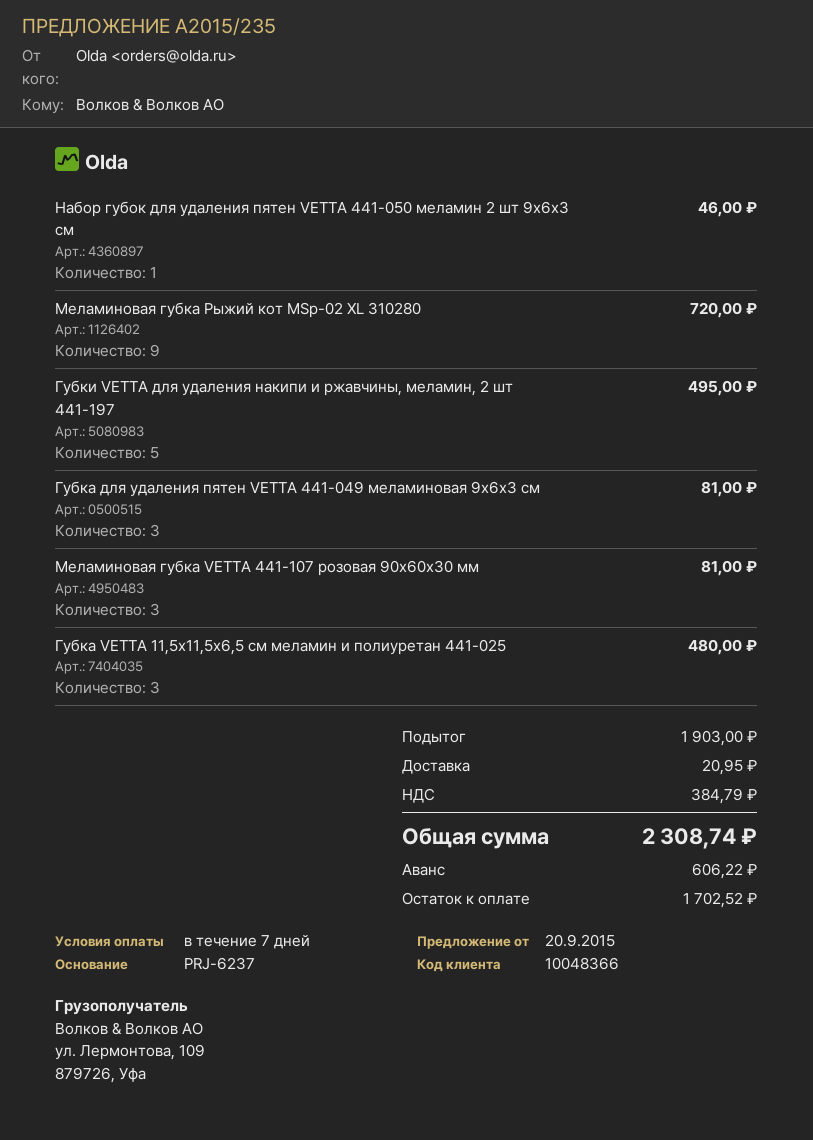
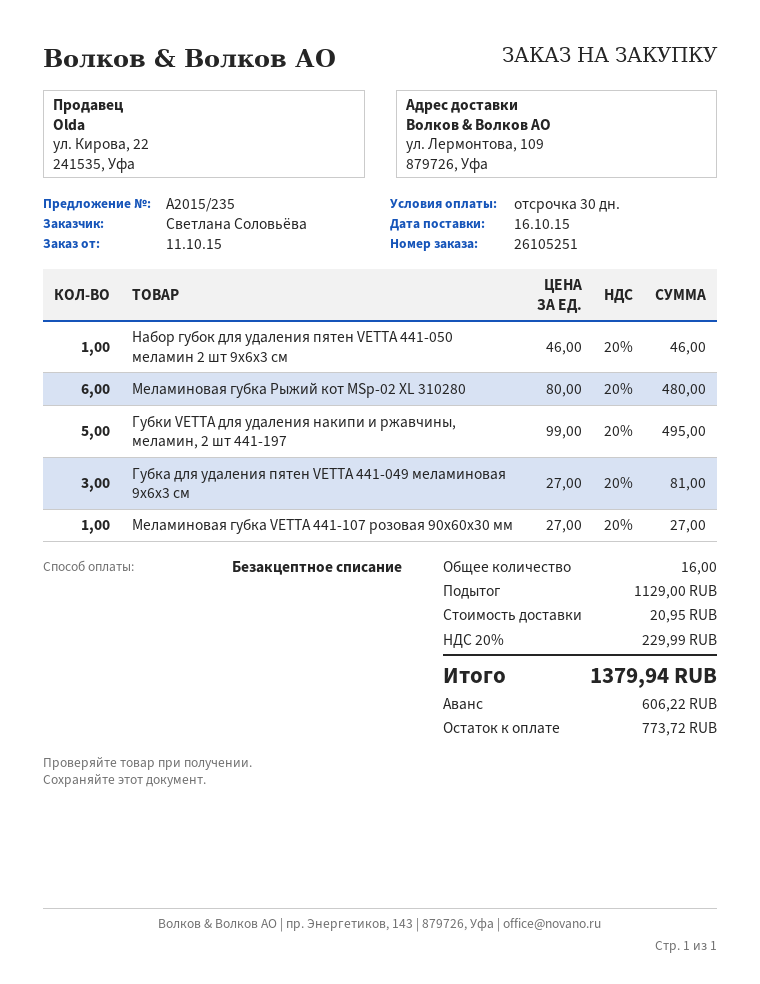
payment terms: 7 days -> 30 days
Меламиновая губка Рыжий кот MSp-02 XL 310280: 9 for 720.00 -> 6 for 480.00
Меламиновая губка VETTA 441-107 розовая 90х60х30 мм: 3 for 81.00 -> 1 for 27.00
Губка VETTA 11,5x11,5x6,5 см меламин и полиуретан 441-025: 3 for 480.00 -> none
subtotal: 1903.00 -> 1129.00
tax: 384.79 -> 229.99
total: 2308.74 -> 1379.94
balance: 1702.52 -> 773.72

